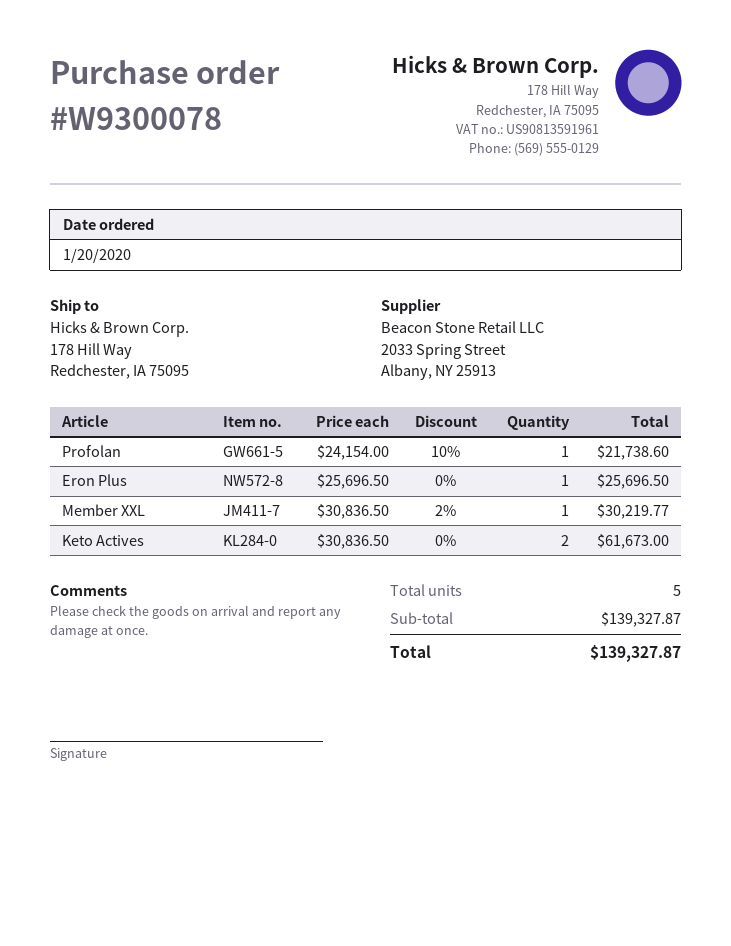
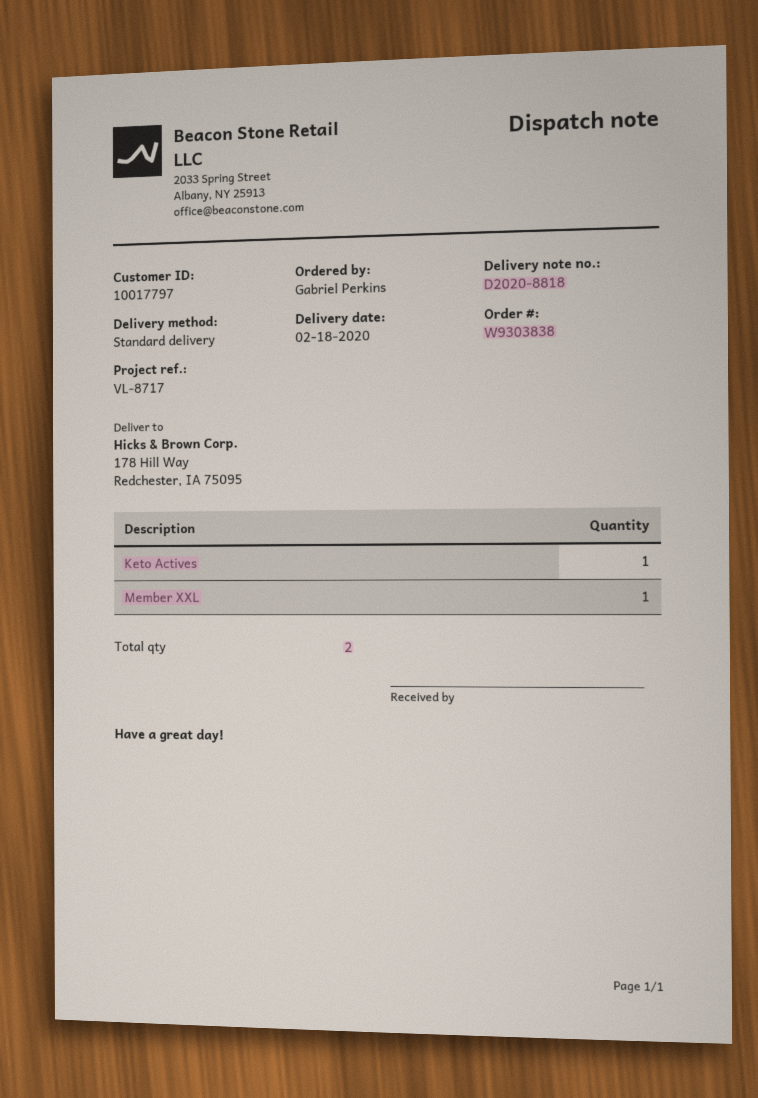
order number: W9300078 -> W9303838
Profolan: 1 -> none
Eron Plus: 1 -> none
Keto Actives: 2 -> 1
total quantity: 5 -> 2

